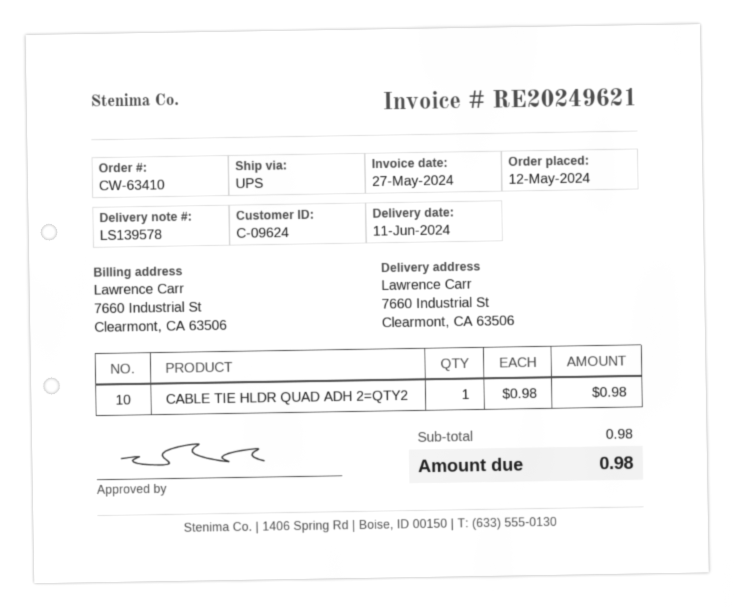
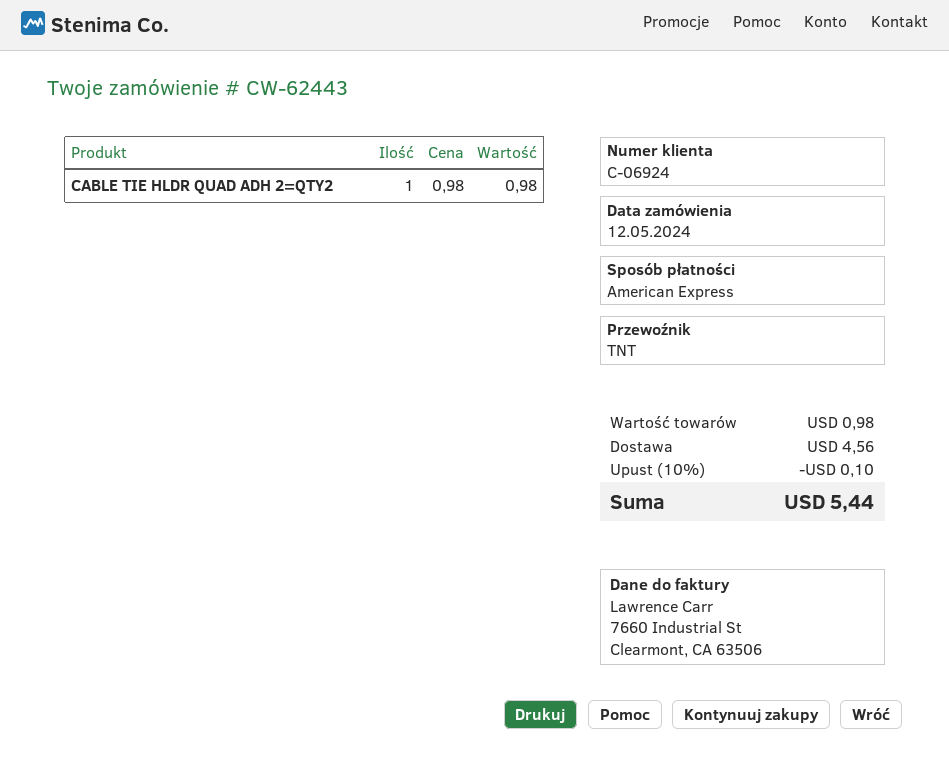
order number: CW-63410 -> CW-62443
customer number: C-09624 -> C-06924
shipping method: UPS -> TNT
discount: none -> 10% = 0.10
shipping: none -> 4.56
total: 0.98 -> 5.44

